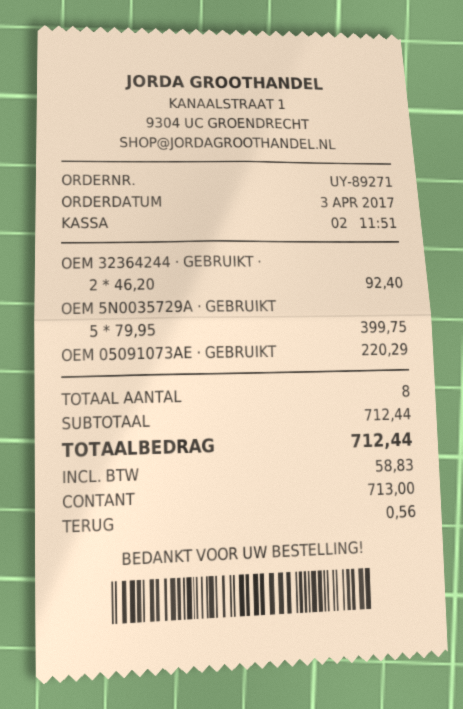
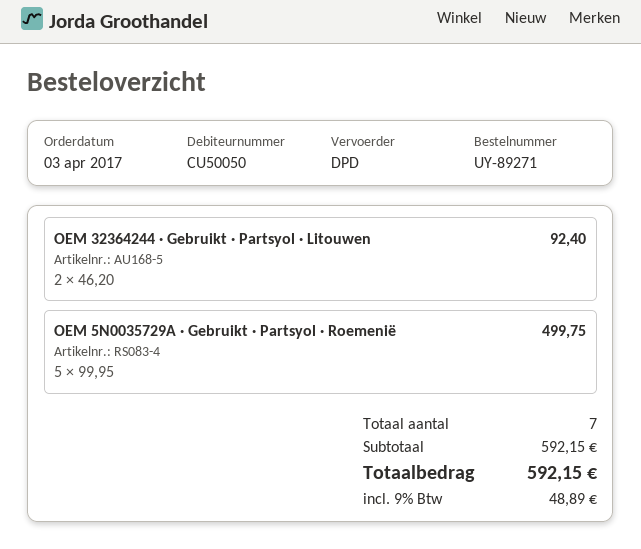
OEM 5N0035729A · GEBRUIKT: 5 x 79.95 = 399.75 -> 5 x 99.95 = 499.75
OEM 05091073AE · GEBRUIKT: 1 x 220.29 = 220.29 -> none
total quantity: 8 -> 7
subtotal: 712.44 -> 592.15
tax: 58.83 -> 48.89
total: 712.44 -> 592.15

